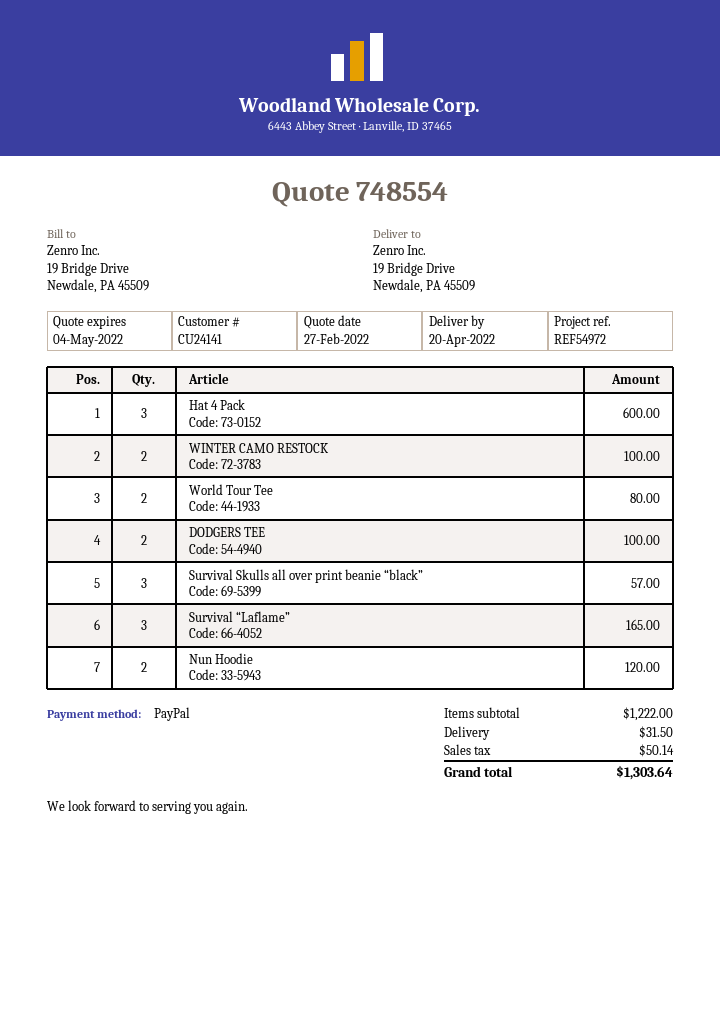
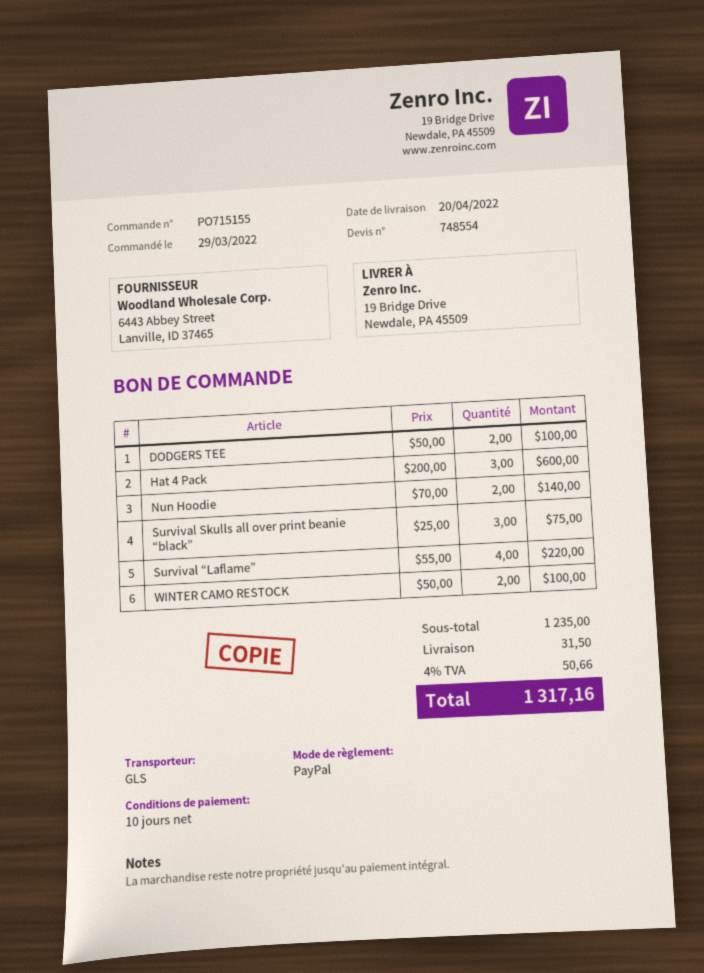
World Tour Tee: 2 for 80.00 -> none
Survival Skulls all over print beanie “black”: 3 for 57.00 -> 3 for 75.00
Survival “Laflame”: 3 for 165.00 -> 4 for 220.00
Nun Hoodie: 2 for 120.00 -> 2 for 140.00
subtotal: 1222.00 -> 1235.00
tax: 50.14 -> 50.66
total: 1303.64 -> 1317.16

